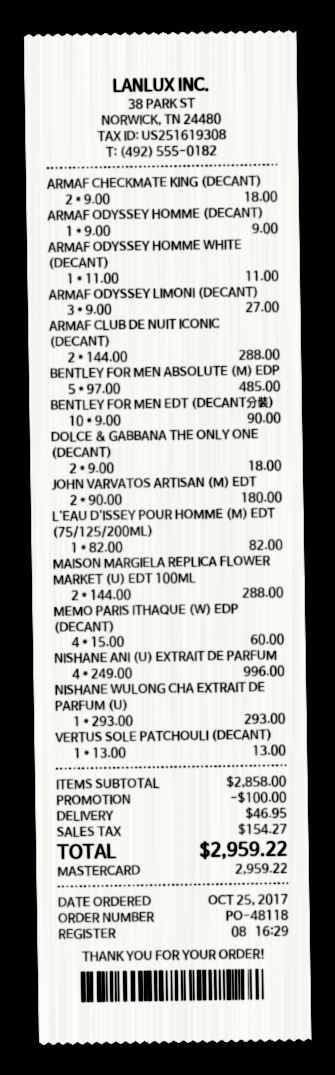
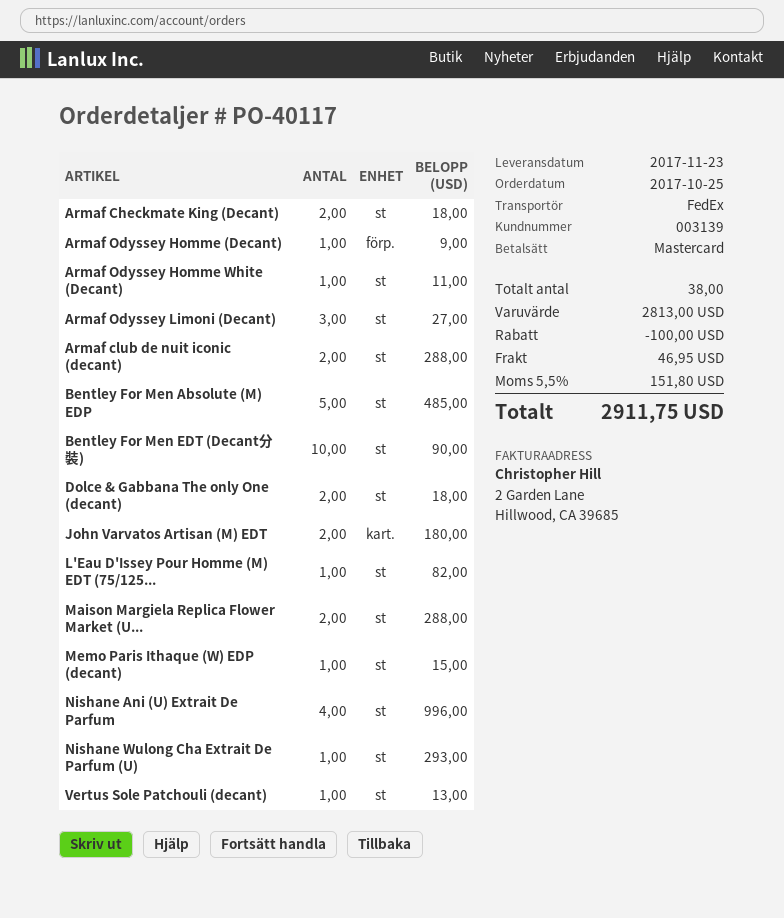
order number: PO-48118 -> PO-40117
MEMO PARIS ITHAQUE (W) EDP (DECANT): 4 for 60.00 -> 1 for 15.00
subtotal: 2858.00 -> 2813.00
tax: 154.27 -> 151.80
total: 2959.22 -> 2911.75

